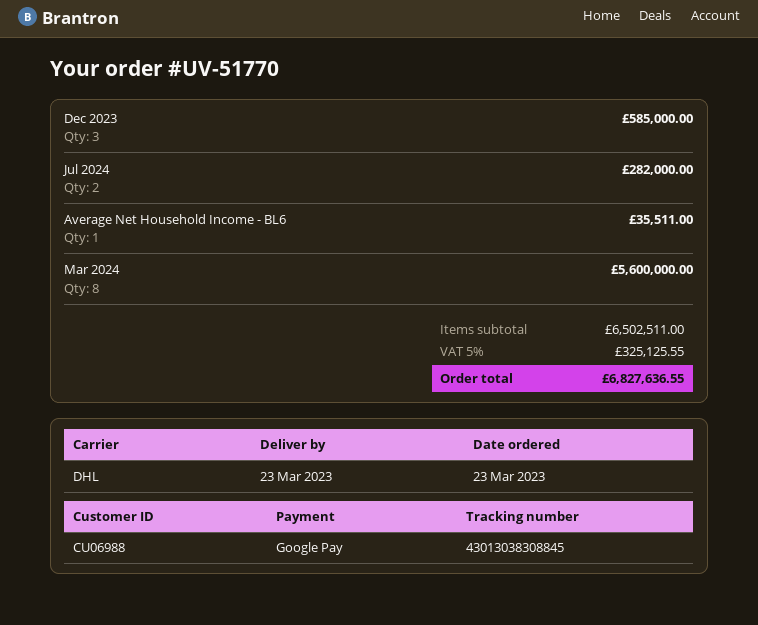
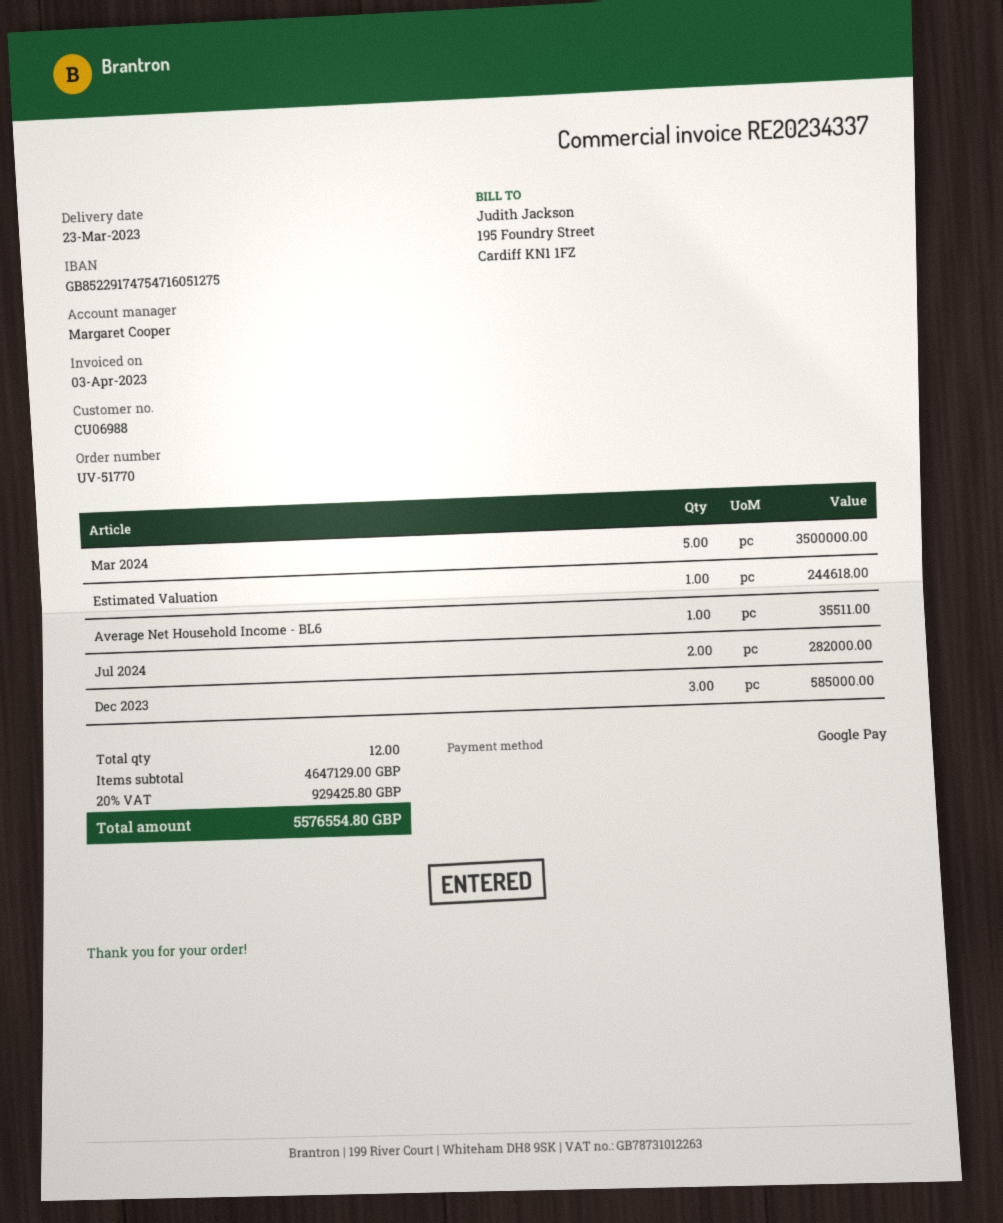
Mar 2024: 8 for 5600000.00 -> 5 for 3500000.00
Estimated Valuation: none -> 1 for 244618.00
subtotal: 6502511.00 -> 4647129.00
tax: 5% = 325125.55 -> 20% = 929425.80
total: 6827636.55 -> 5576554.80

